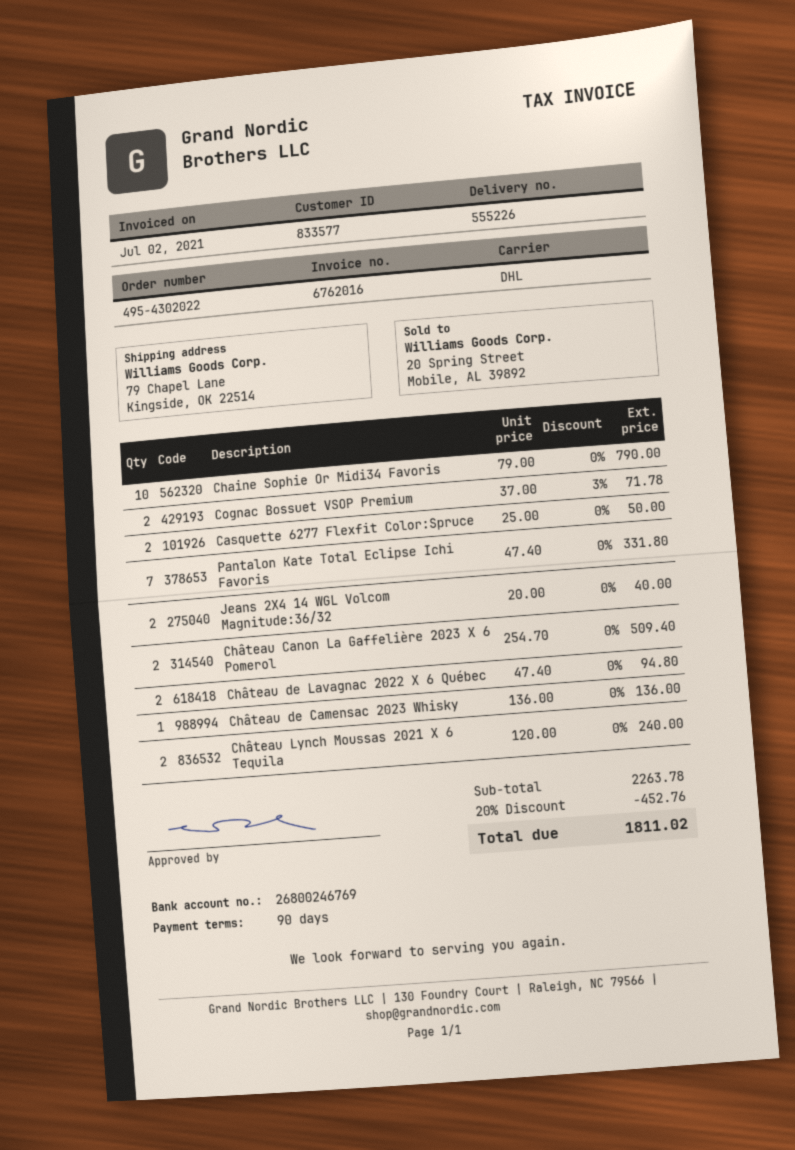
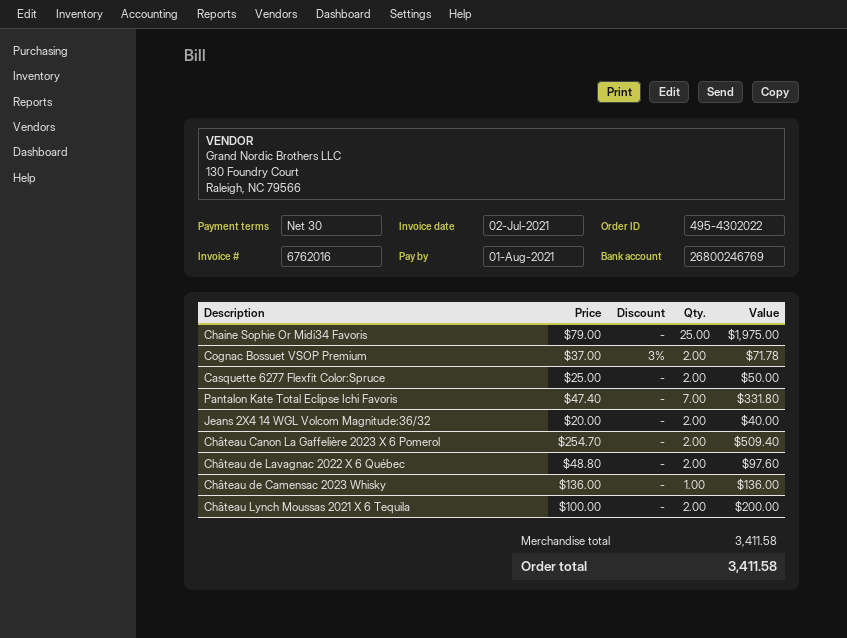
payment terms: 90 days -> 30 days
Chaine Sophie Or Midi34 Favoris: 10 x 79.00 = 790.00 -> 25 x 79.00 = 1975.00
Château de Lavagnac 2022 X 6 Québec: 2 x 47.40 = 94.80 -> 2 x 48.80 = 97.60
Château Lynch Moussas 2021 X 6 Tequila: 2 x 120.00 = 240.00 -> 2 x 100.00 = 200.00
subtotal: 2263.78 -> 3411.58
discount: 20% = 452.76 -> none
total: 1811.02 -> 3411.58

